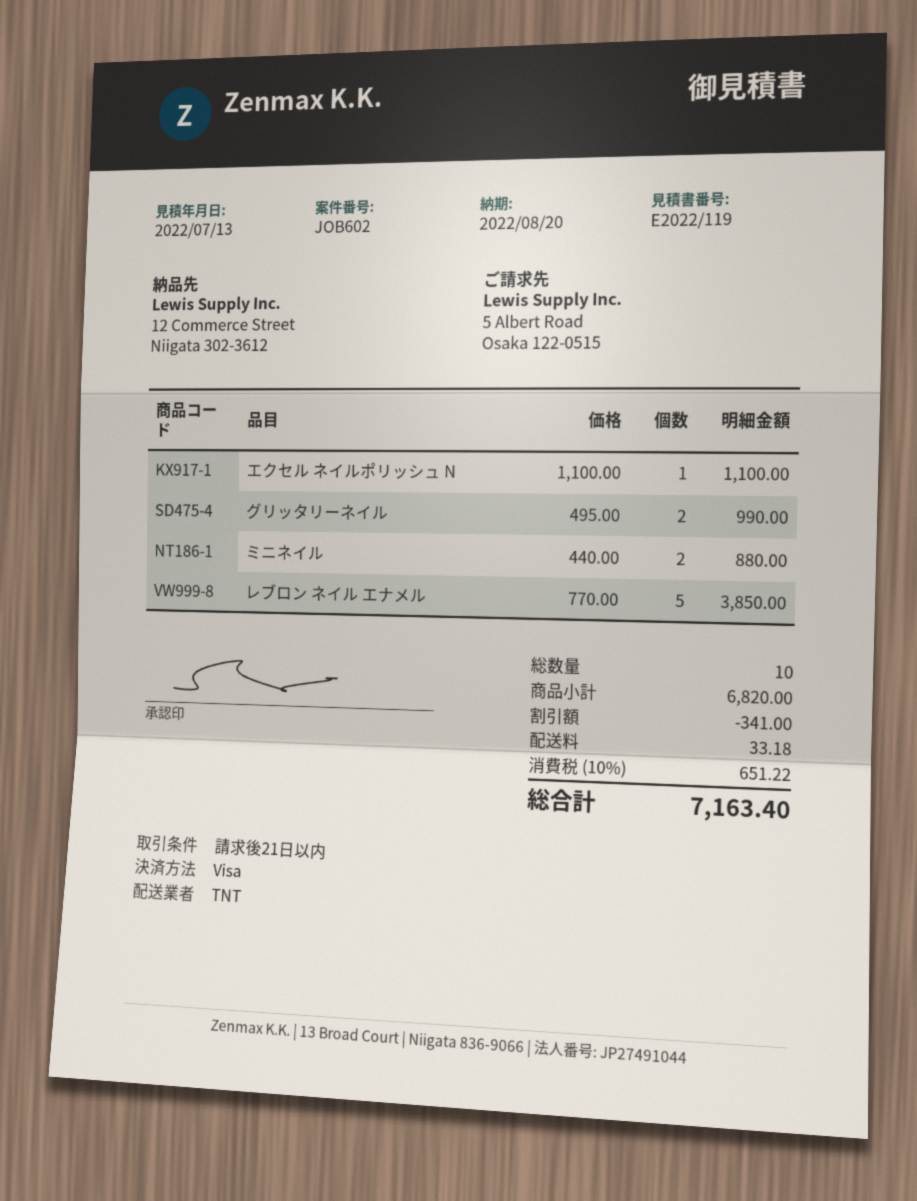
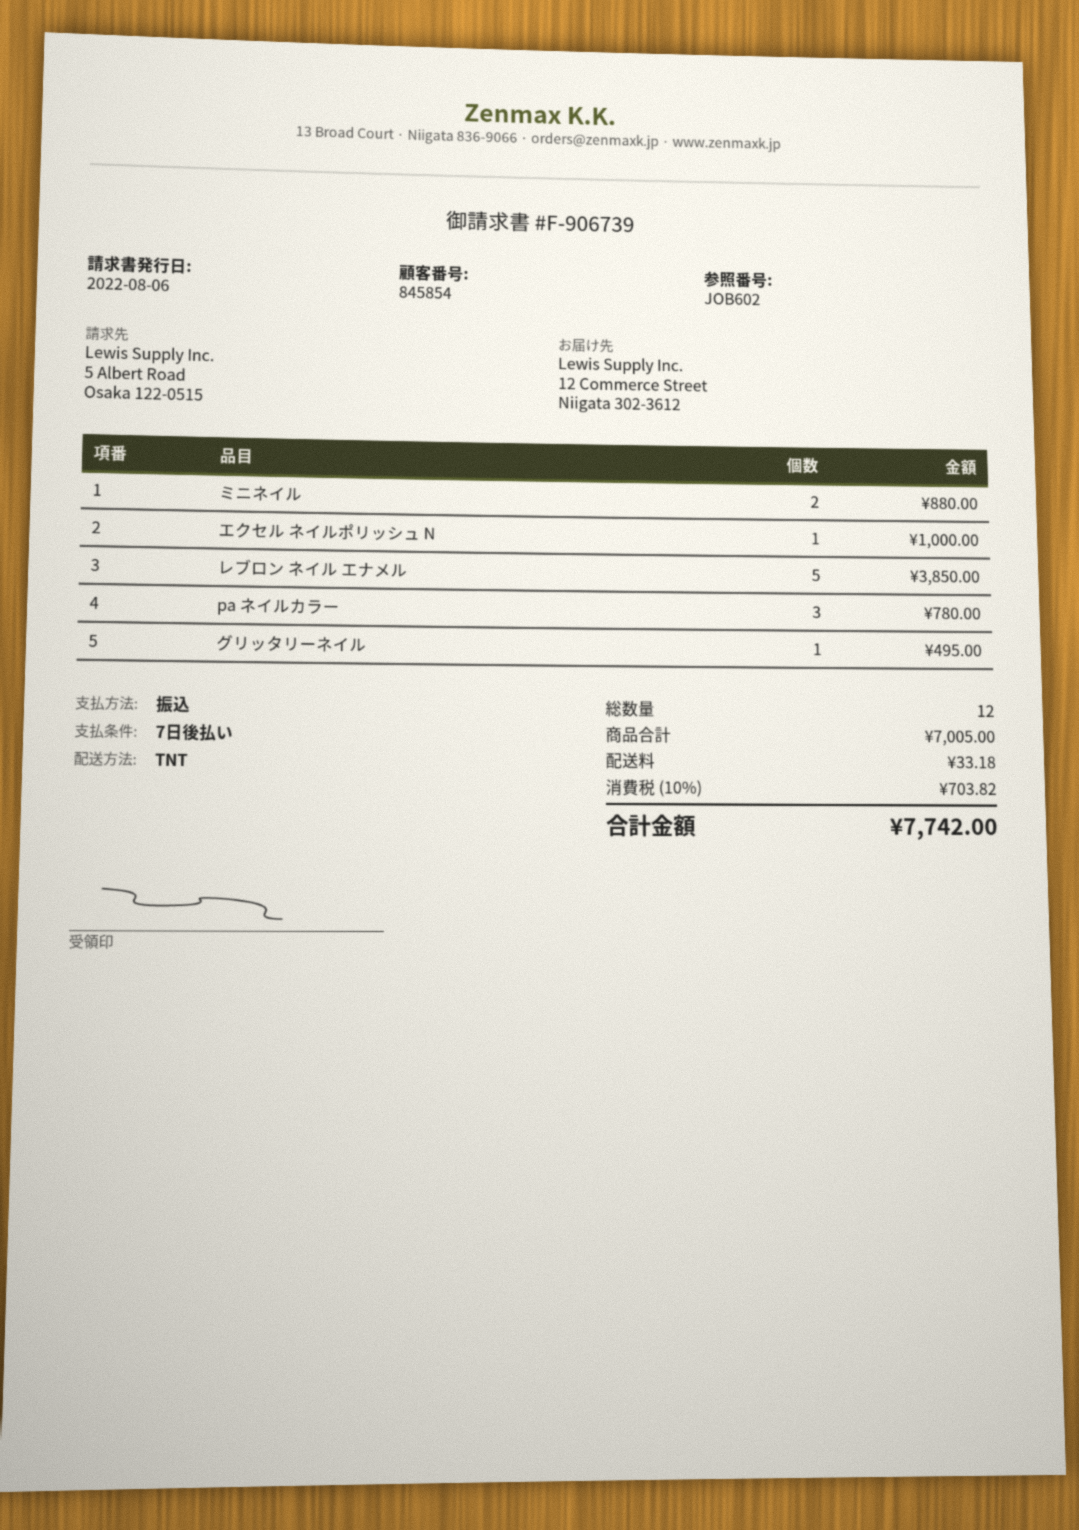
payment terms: 21 days -> 7 days
payment method: Visa -> bank transfer
エクセル ネイルポリッシュ N: 1 for 1100.00 -> 1 for 1000.00
グリッタリーネイル: 2 for 990.00 -> 1 for 495.00
pa ネイルカラー: none -> 3 for 780.00
total quantity: 10 -> 12
subtotal: 6820.00 -> 7005.00
discount: 341.00 -> none
tax: 10% = 651.22 -> 10% = 703.82
total: 7163.40 -> 7742.00

